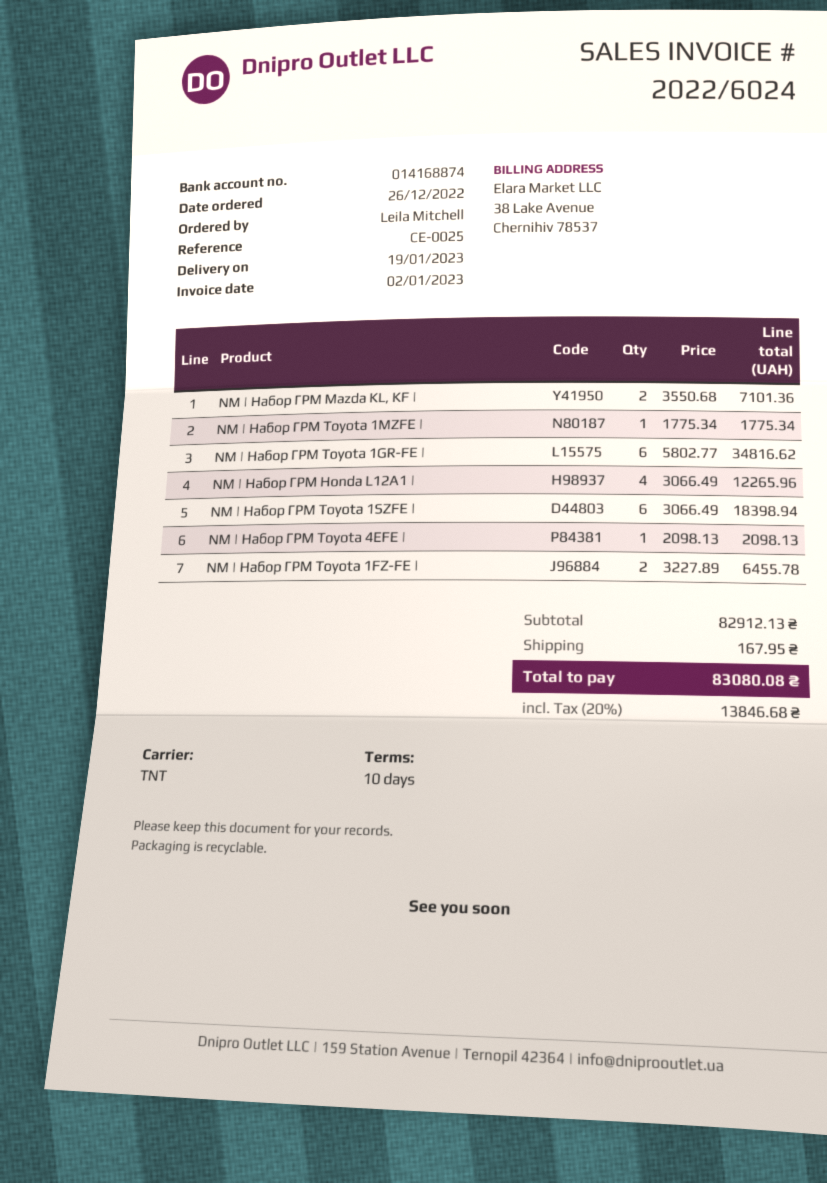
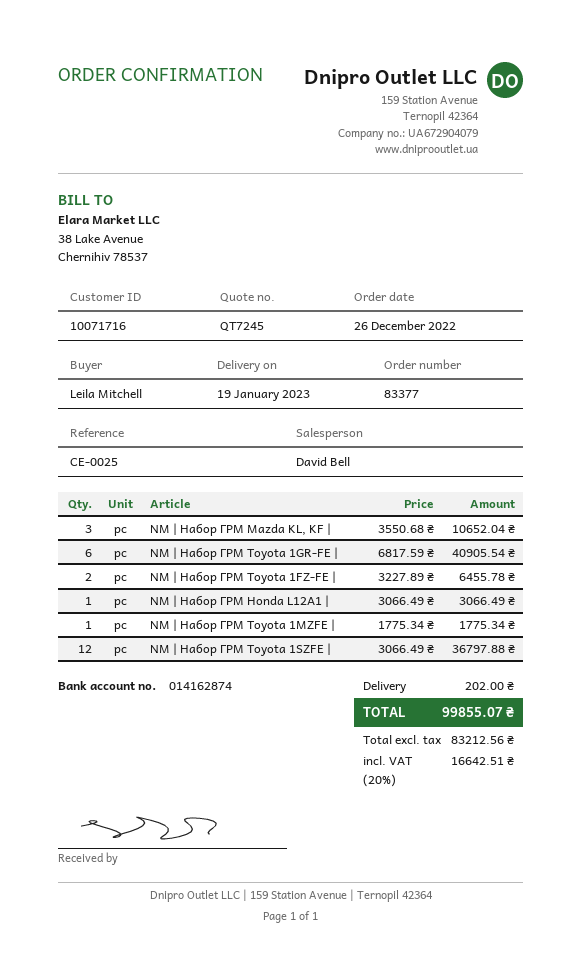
bank account: 014168874 -> 014162874
NM | Набор ГРМ Mazda KL, KF |: 2 x 3550.68 = 7101.36 -> 3 x 3550.68 = 10652.04
NM | Набор ГРМ Toyota 1GR-FE |: 6 x 5802.77 = 34816.62 -> 6 x 6817.59 = 40905.54
NM | Набор ГРМ Honda L12A1 |: 4 x 3066.49 = 12265.96 -> 1 x 3066.49 = 3066.49
NM | Набор ГРМ Toyota 1SZFE |: 6 x 3066.49 = 18398.94 -> 12 x 3066.49 = 36797.88
NM | Набор ГРМ Toyota 4EFE |: 1 x 2098.13 = 2098.13 -> none
shipping: 167.95 -> 202.00
tax: 20% = 13846.68 -> 20% = 16642.51
total: 83080.08 -> 99855.07

